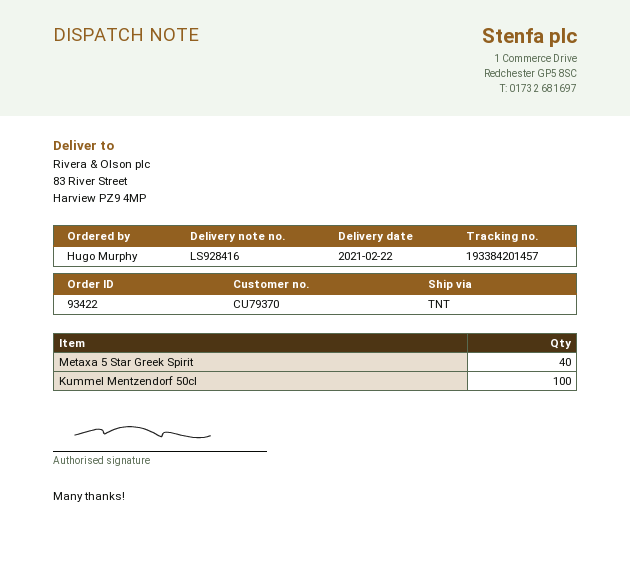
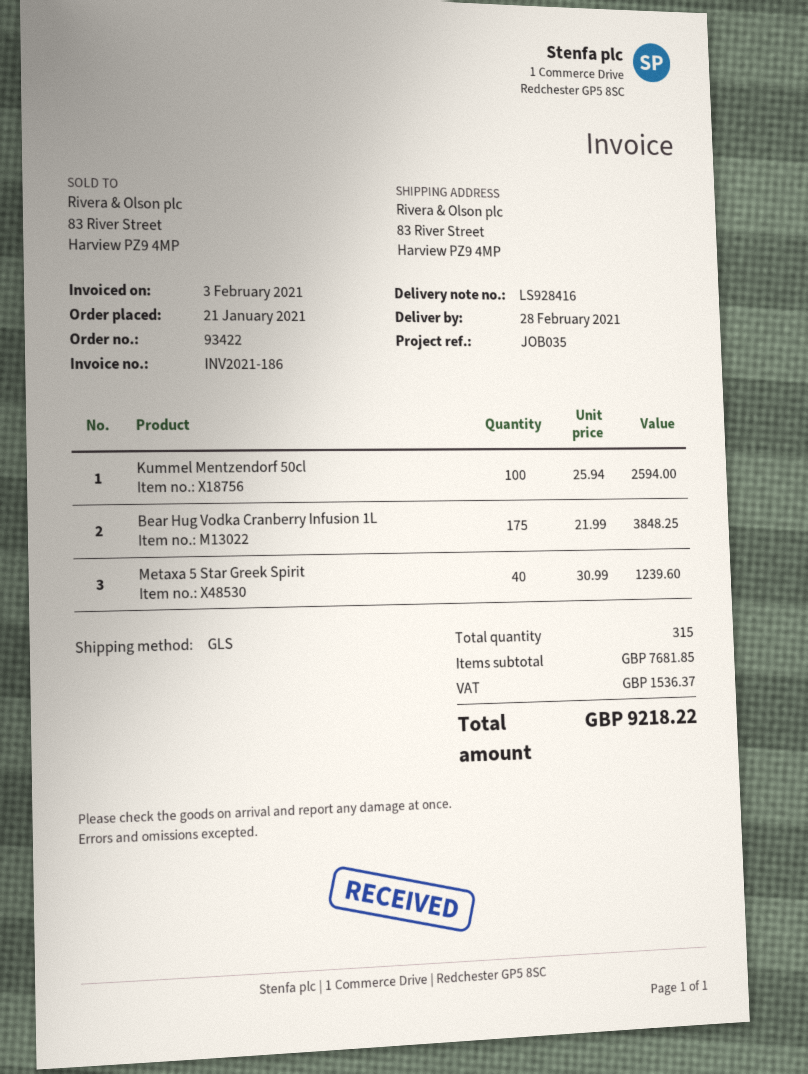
delivery date: 2021-02-22 -> 2021-02-28
shipping method: TNT -> GLS
Bear Hug Vodka Cranberry Infusion 1L: none -> 175

